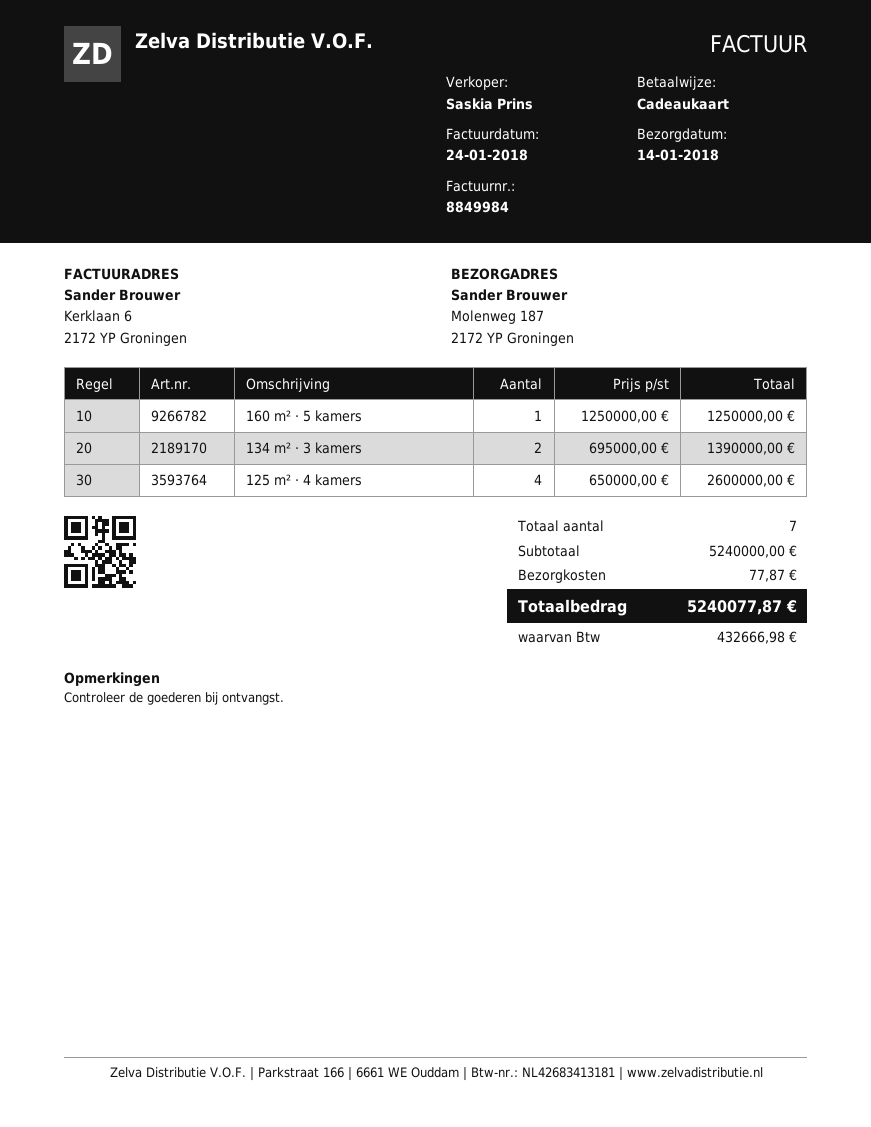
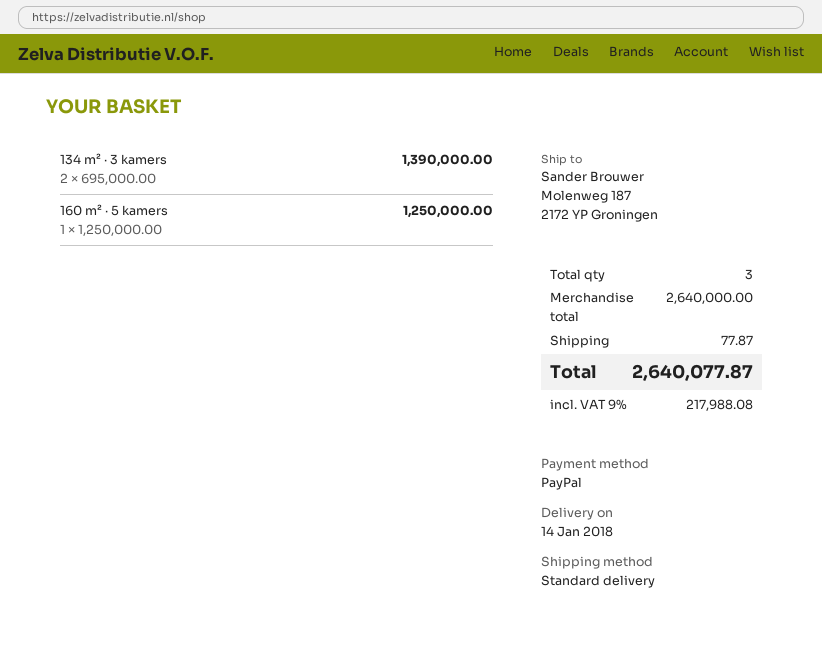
payment method: gift card -> PayPal
125 m² · 4 kamers: 4 x 650000.00 = 2600000.00 -> none
total quantity: 7 -> 3
subtotal: 5240000.00 -> 2640000.00
tax: 432666.98 -> 217988.08
total: 5240077.87 -> 2640077.87

